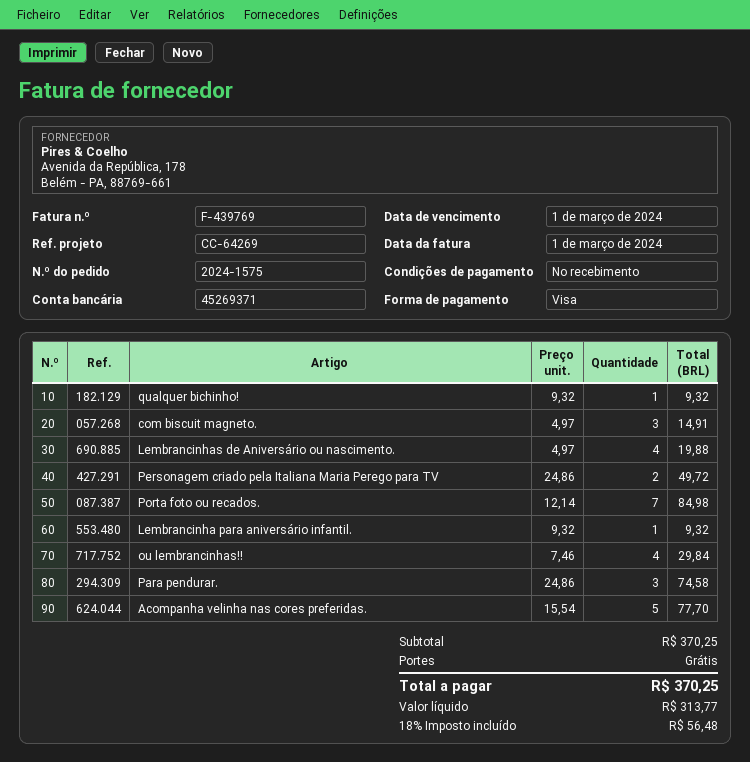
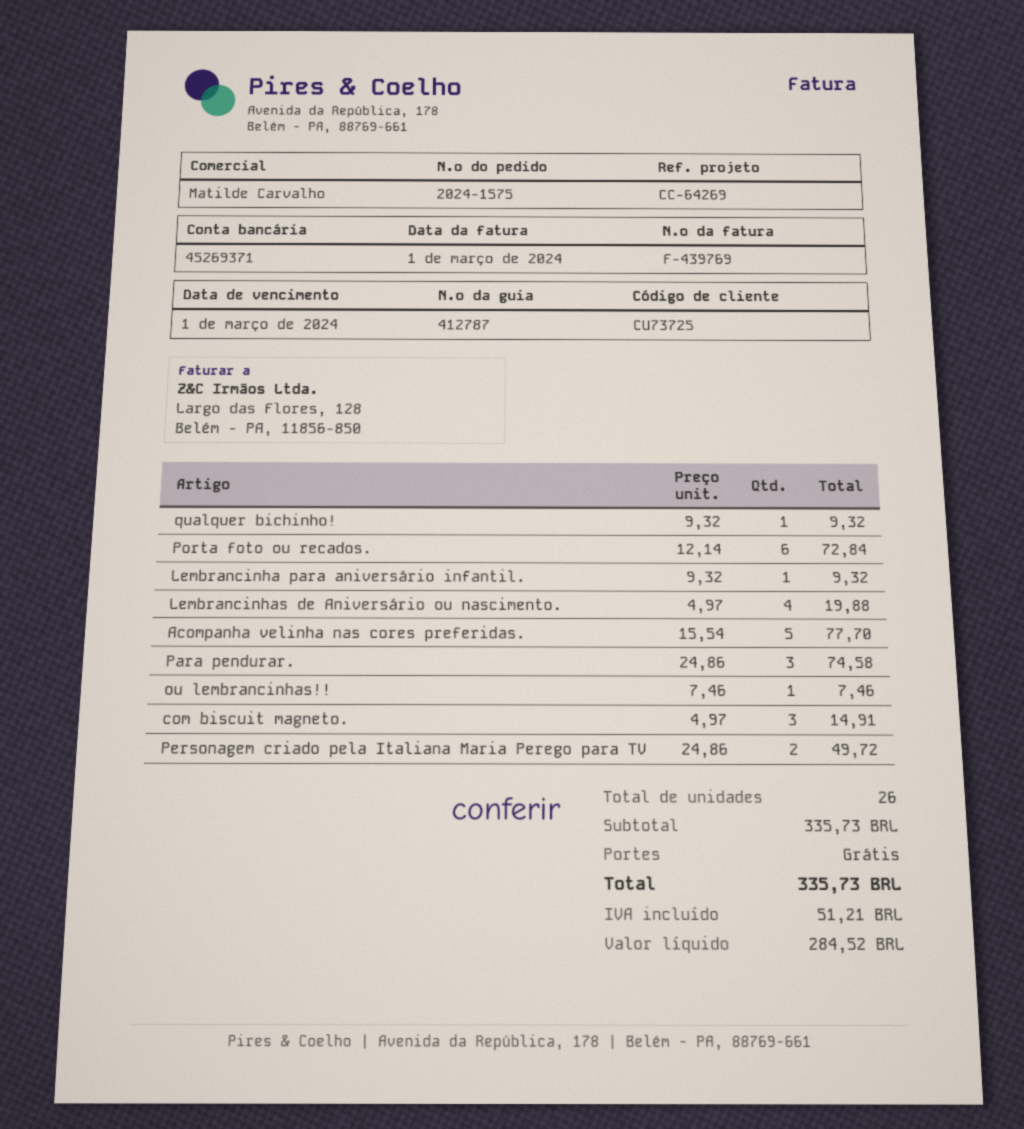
Porta foto ou recados.: 7 x 12.14 = 84.98 -> 6 x 12.14 = 72.84
ou lembrancinhas!!: 4 x 7.46 = 29.84 -> 1 x 7.46 = 7.46
subtotal: 370.25 -> 335.73
net: 313.77 -> 284.52
tax: 56.48 -> 51.21
total: 370.25 -> 335.73

